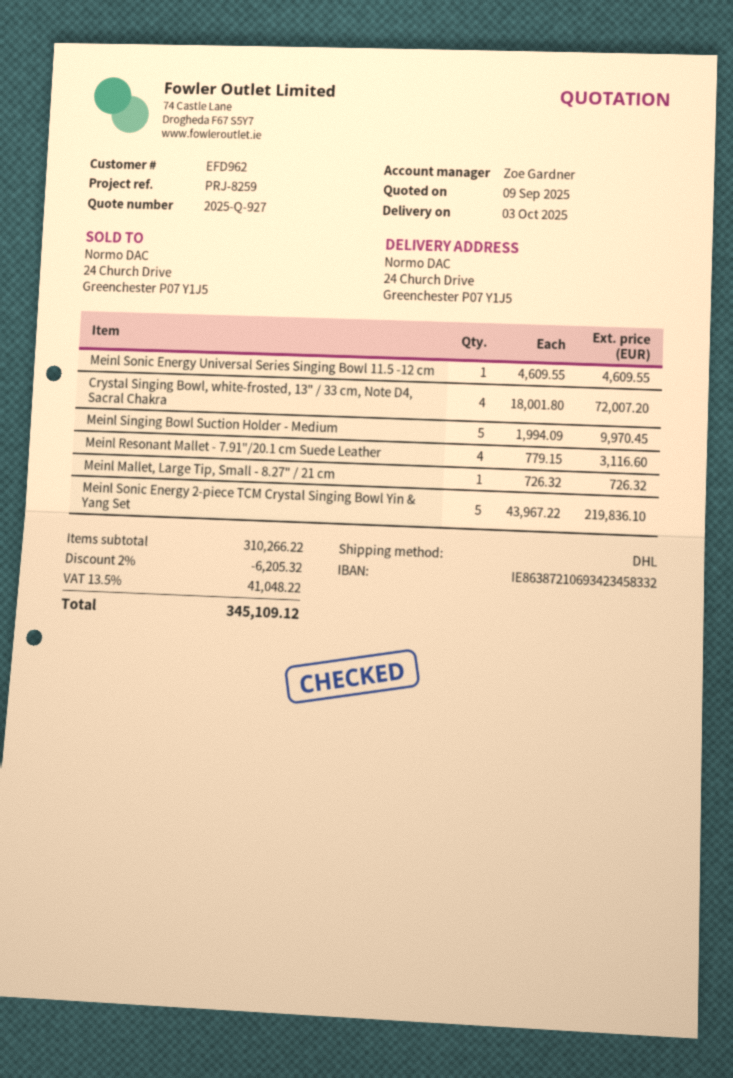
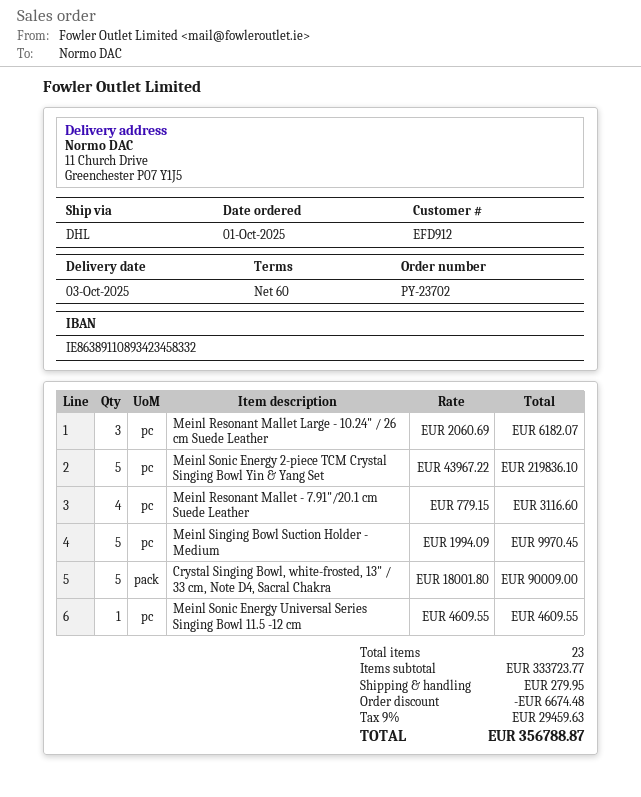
customer number: EFD962 -> EFD912
bank account: IE86387210693423458332 -> IE86389110893423458332
ship to: 24 Church Drive, Greenchester P07 Y1J5 -> 11 Church Drive, Greenchester P07 Y1J5
Crystal Singing Bowl, white-frosted, 13" / 33 cm, Note D4, Sacral Chakra: 4 x 18001.80 = 72007.20 -> 5 x 18001.80 = 90009.00
Meinl Mallet, Large Tip, Small - 8.27" / 21 cm: 1 x 726.32 = 726.32 -> none
Meinl Resonant Mallet Large - 10.24" / 26 cm Suede Leather: none -> 3 x 2060.69 = 6182.07
subtotal: 310266.22 -> 333723.77
discount: 6205.32 -> 6674.48
shipping: none -> 279.95
tax: 13.5% = 41048.22 -> 9% = 29459.63
total: 345109.12 -> 356788.87

